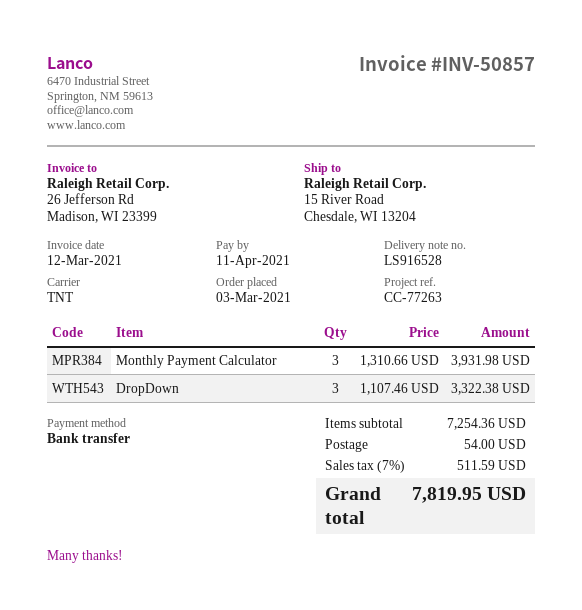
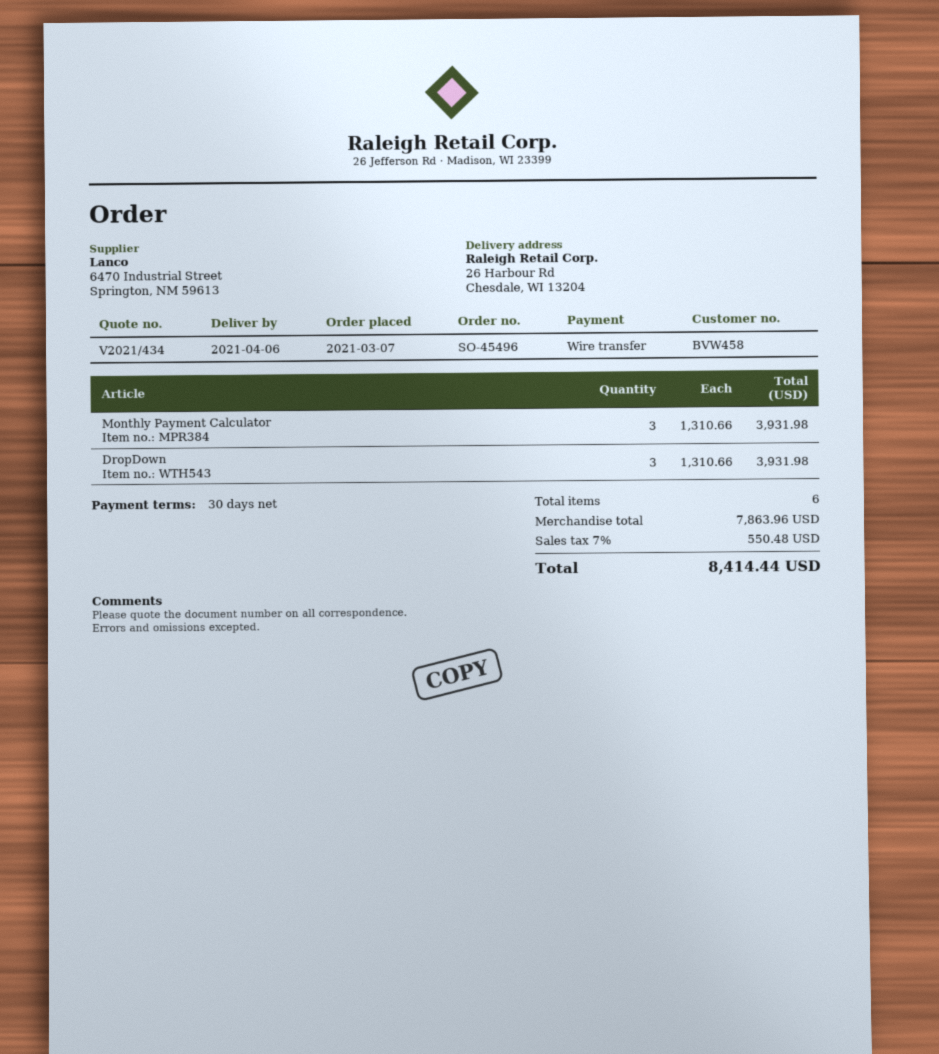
order date: 2021-03-03 -> 2021-03-07
ship to: 15 River Road, Chesdale, WI 13204 -> 26 Harbour Rd, Chesdale, WI 13204
DropDown: 3 x 1107.46 = 3322.38 -> 3 x 1310.66 = 3931.98
subtotal: 7254.36 -> 7863.96
shipping: 54.00 -> none
tax: 7% = 511.59 -> 7% = 550.48
total: 7819.95 -> 8414.44

